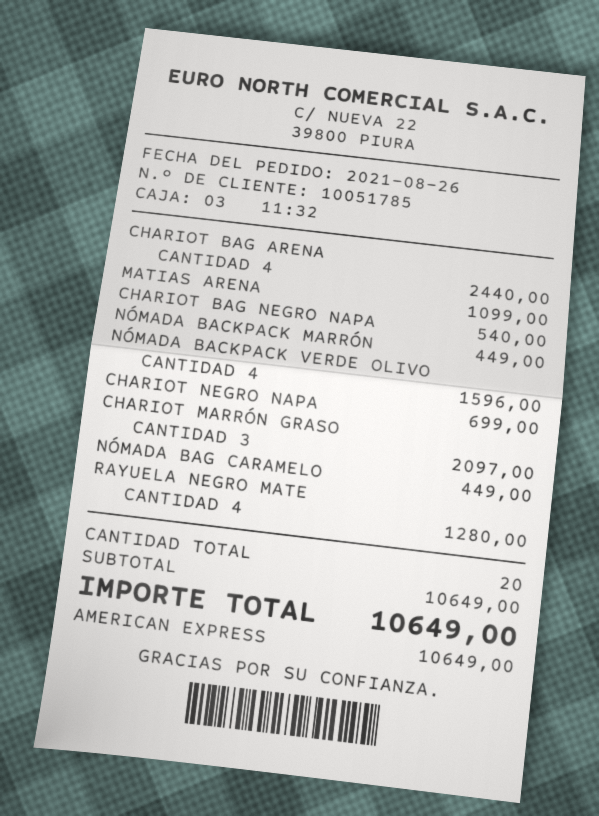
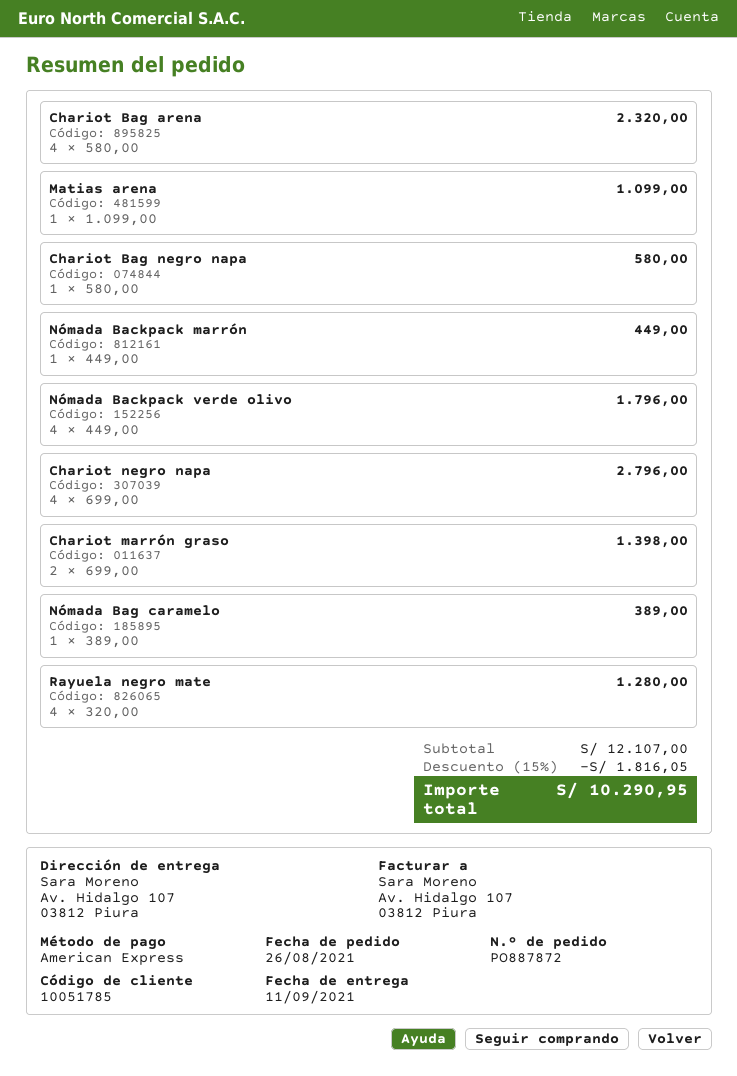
CHARIOT BAG ARENA: 4 for 2440.00 -> 4 for 2320.00
CHARIOT BAG NEGRO NAPA: 1 for 540.00 -> 1 for 580.00
NÓMADA BACKPACK VERDE OLIVO: 4 for 1596.00 -> 4 for 1796.00
CHARIOT NEGRO NAPA: 1 for 699.00 -> 4 for 2796.00
CHARIOT MARRÓN GRASO: 3 for 2097.00 -> 2 for 1398.00
NÓMADA BAG CARAMELO: 1 for 449.00 -> 1 for 389.00
subtotal: 10649.00 -> 12107.00
discount: none -> 15% = 1816.05
total: 10649.00 -> 10290.95

